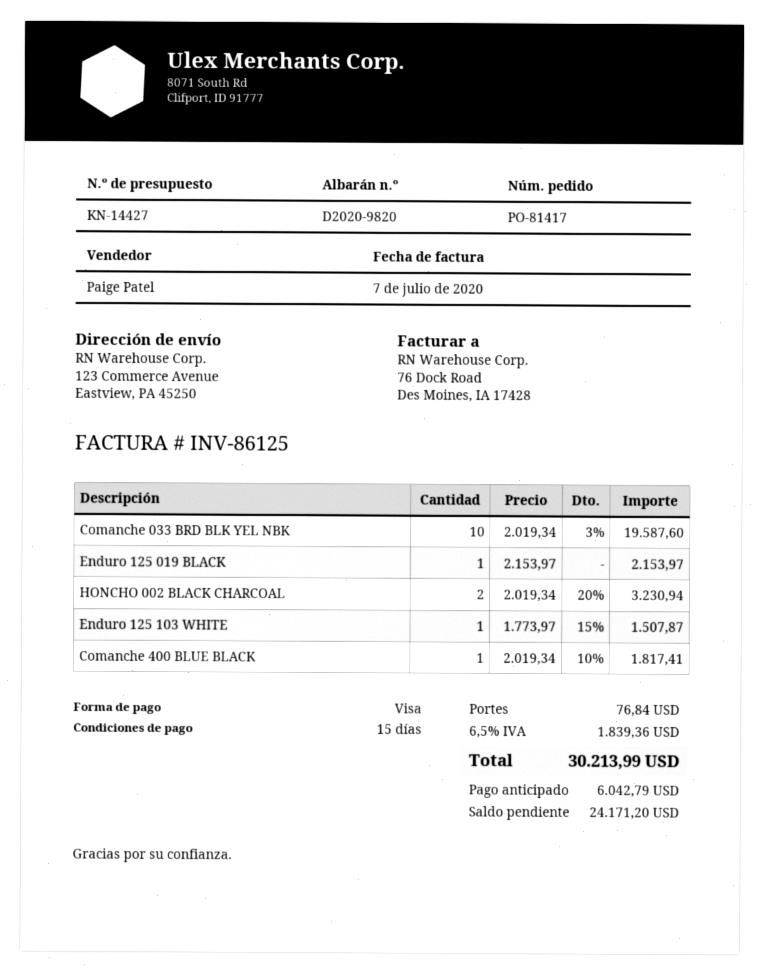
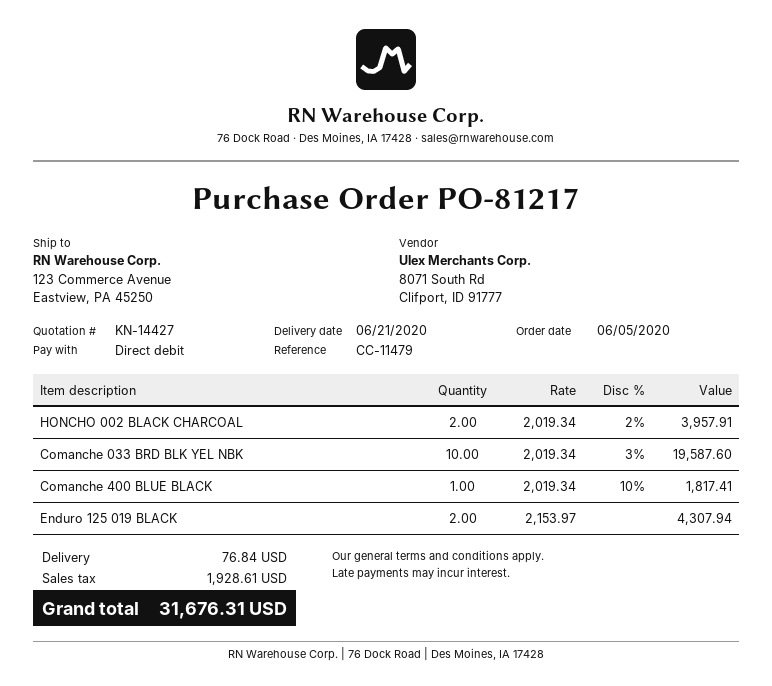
order number: PO-81417 -> PO-81217
payment method: Visa -> direct debit
Enduro 125 019 BLACK: 1 x 2153.97 = 2153.97 -> 2 x 2153.97 = 4307.94
HONCHO 002 BLACK CHARCOAL: 2 x 2019.34 - 20% = 3230.94 -> 2 x 2019.34 - 2% = 3957.91
Enduro 125 103 WHITE: 1 x 1773.97 - 15% = 1507.87 -> none
tax: 1839.36 -> 1928.61
total: 30213.99 -> 31676.31

